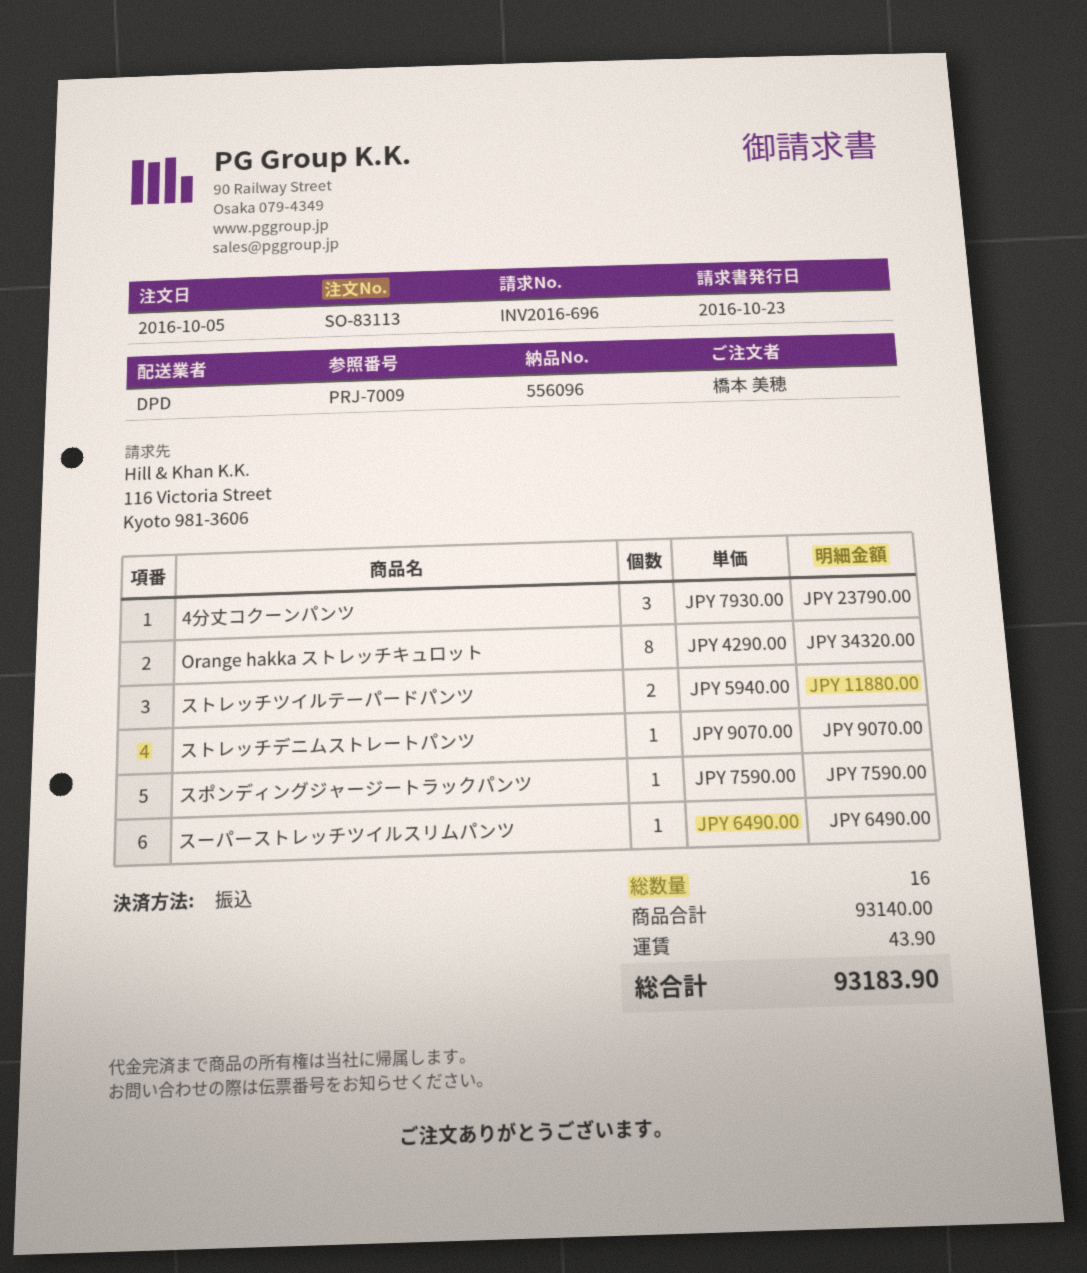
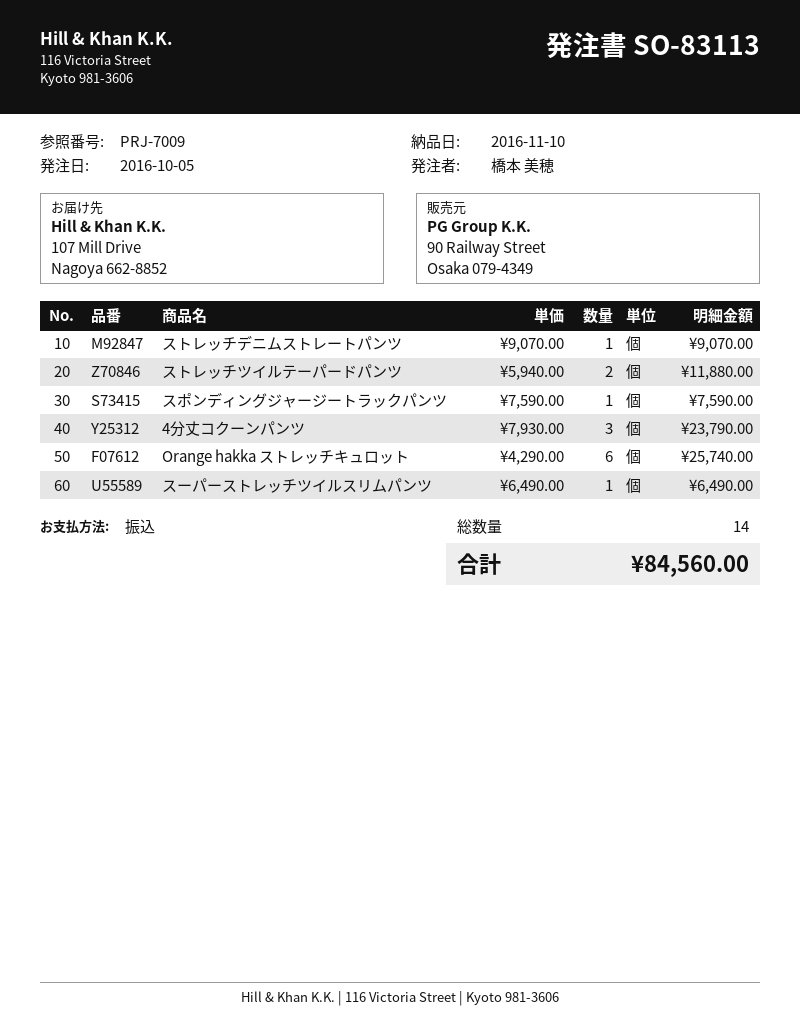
Orange hakka ストレッチキュロット: 8 x 4290.00 = 34320.00 -> 6 x 4290.00 = 25740.00
total quantity: 16 -> 14
shipping: 43.90 -> none
total: 93183.90 -> 84560.00

